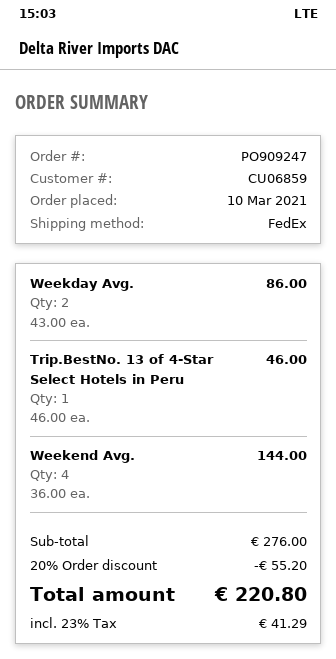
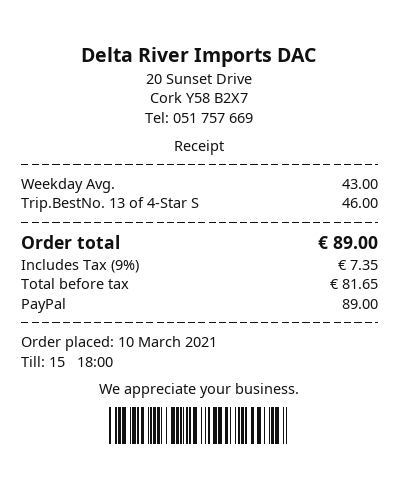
Weekday Avg.: 2 x 43.00 = 86.00 -> 1 x 43.00 = 43.00
Weekend Avg.: 4 x 36.00 = 144.00 -> none
discount: 20% = 55.20 -> none
tax: 23% = 41.29 -> 9% = 7.35
total: 220.80 -> 89.00

